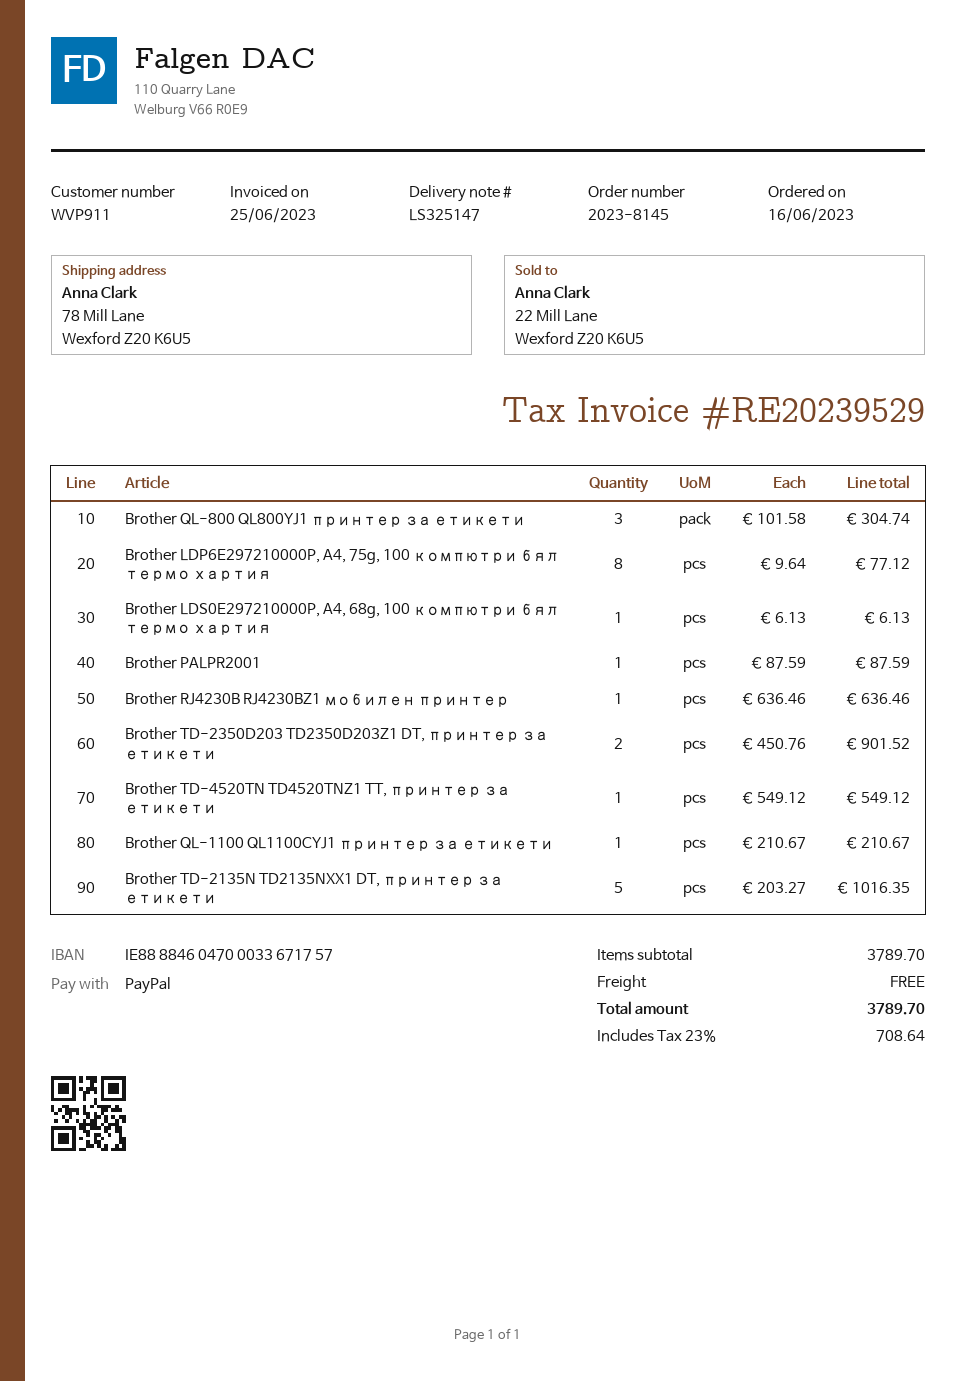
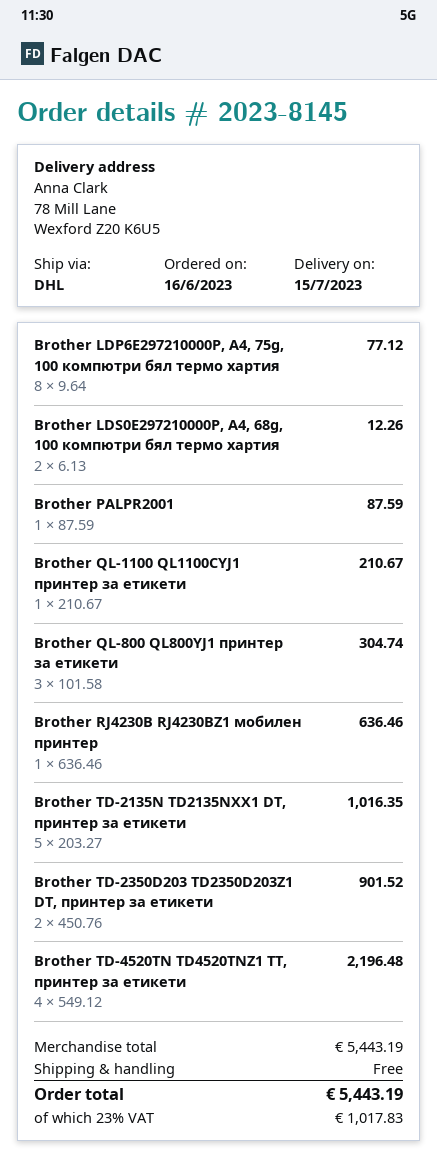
Brother LDS0E297210000P, A4, 68g, 100 компютри бял термо хартия: 1 x 6.13 = 6.13 -> 2 x 6.13 = 12.26
Brother TD-4520TN TD4520TNZ1 TT, принтер за етикети: 1 x 549.12 = 549.12 -> 4 x 549.12 = 2196.48
subtotal: 3789.70 -> 5443.19
tax: 23% = 708.64 -> 23% = 1017.83
total: 3789.70 -> 5443.19

